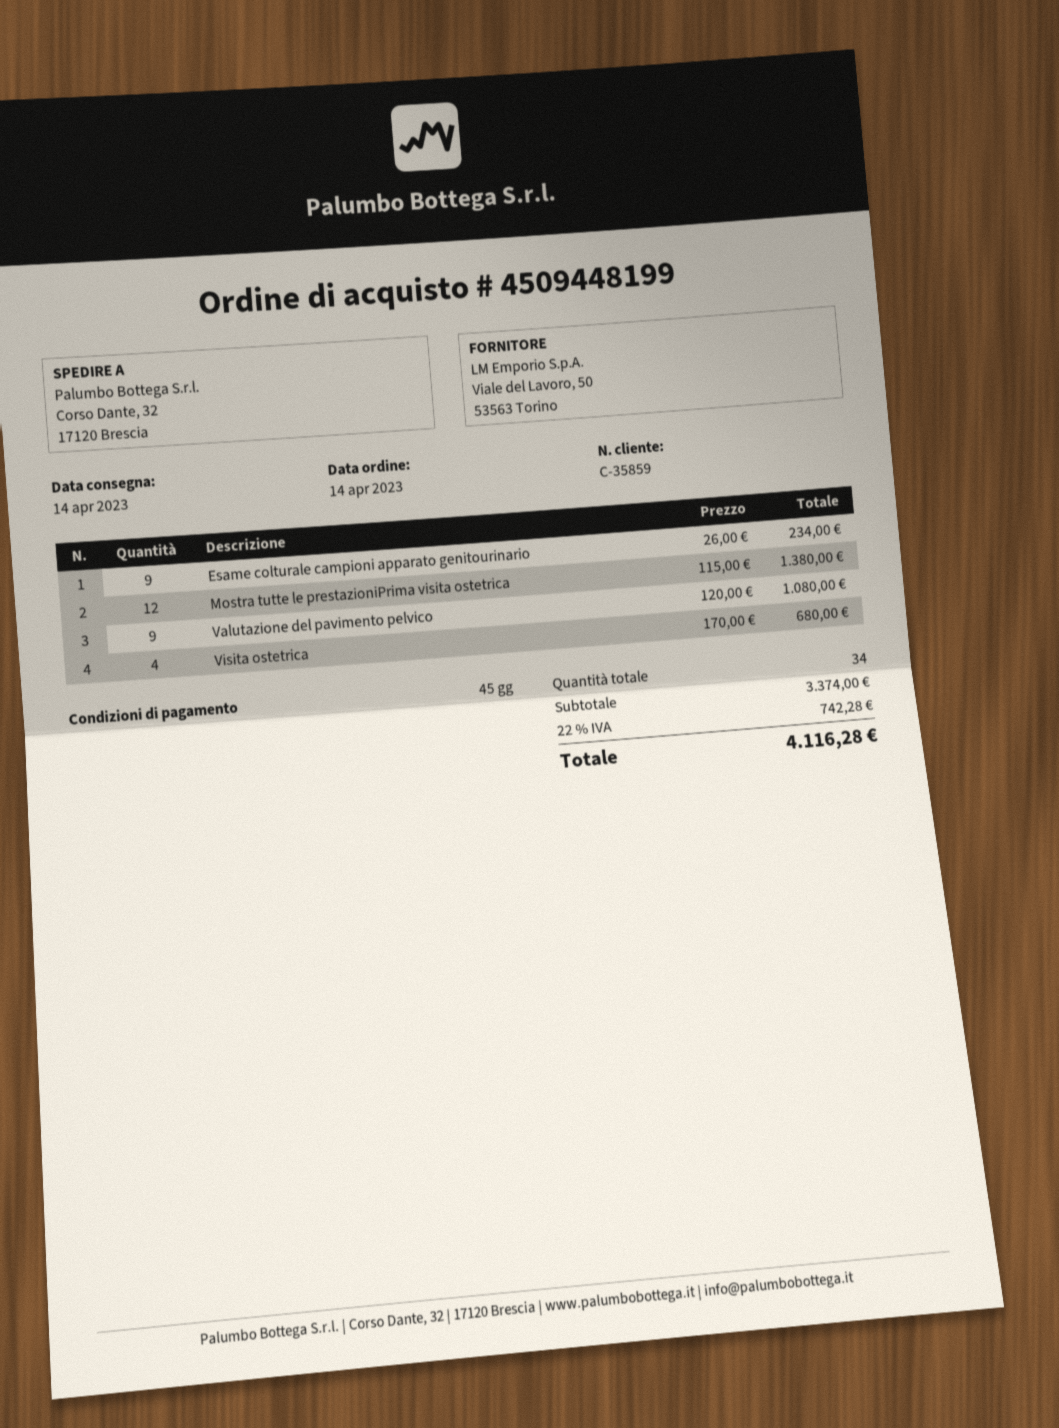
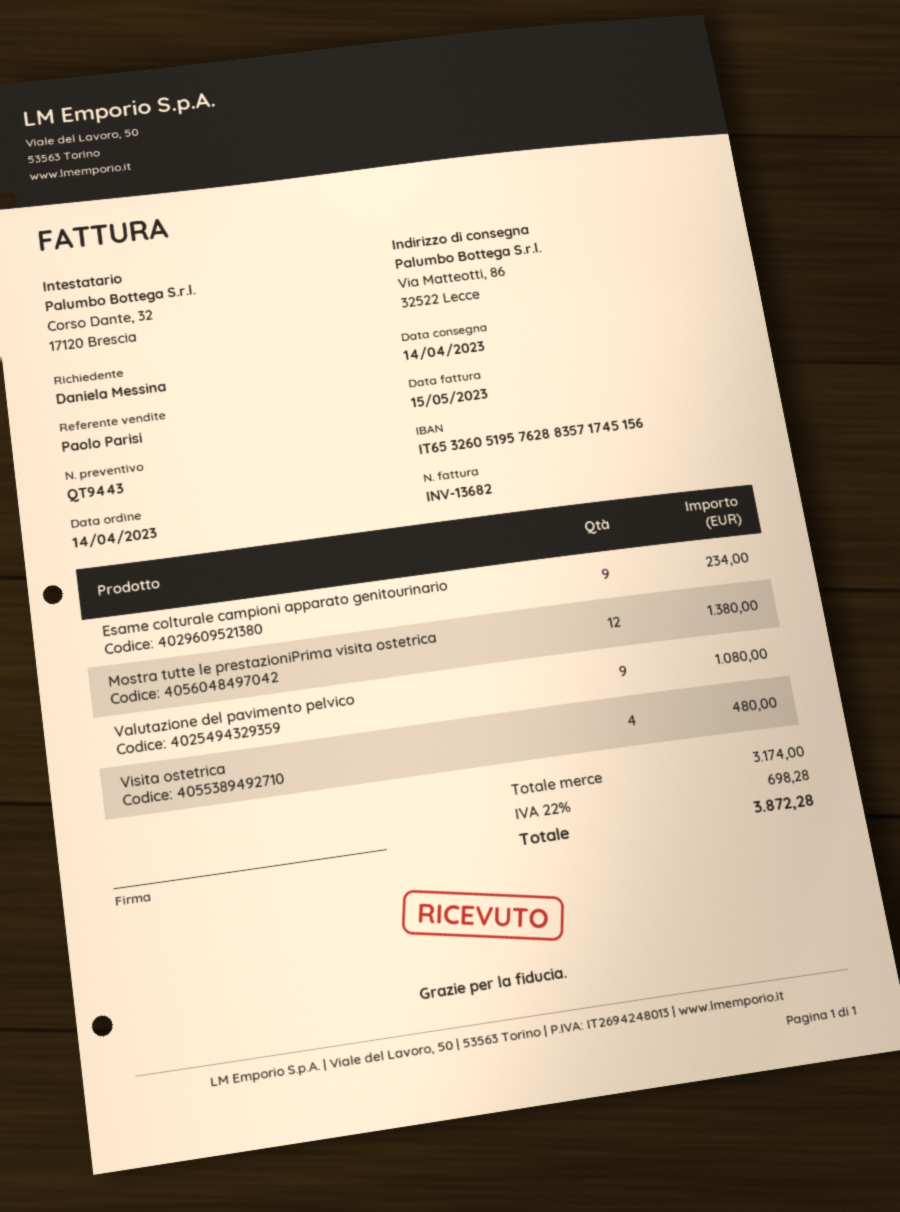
ship to: Corso Dante, 32, 17120 Brescia -> Via Matteotti, 86, 32522 Lecce
Visita ostetrica: 4 for 680.00 -> 4 for 480.00
subtotal: 3374.00 -> 3174.00
tax: 22% = 742.28 -> 22% = 698.28
total: 4116.28 -> 3872.28

